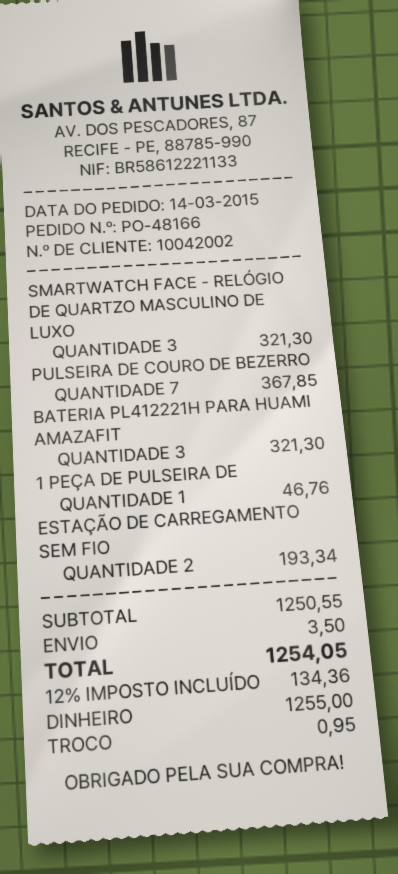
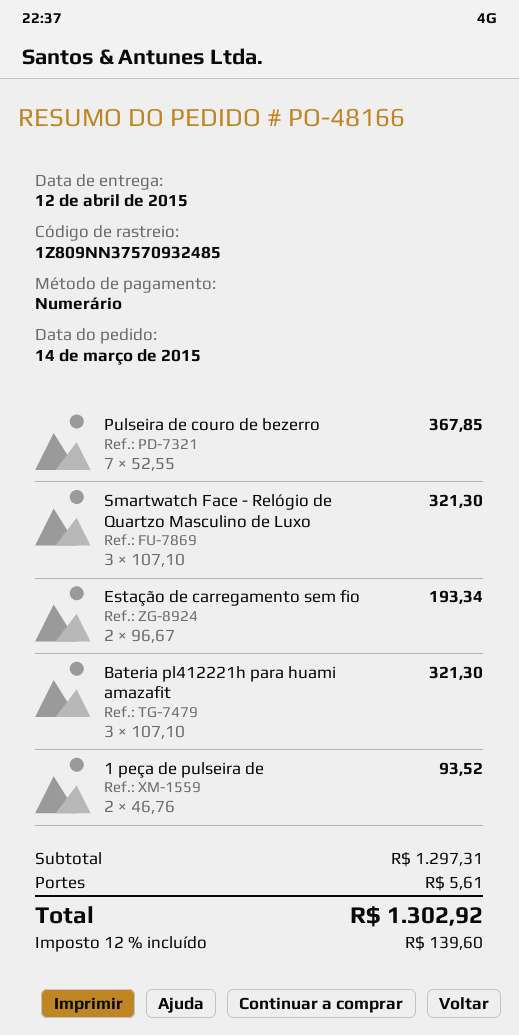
1 PEÇA DE PULSEIRA DE: 1 for 46.76 -> 2 for 93.52
subtotal: 1250.55 -> 1297.31
shipping: 3.50 -> 5.61
tax: 12% = 134.36 -> 12% = 139.60
total: 1254.05 -> 1302.92

